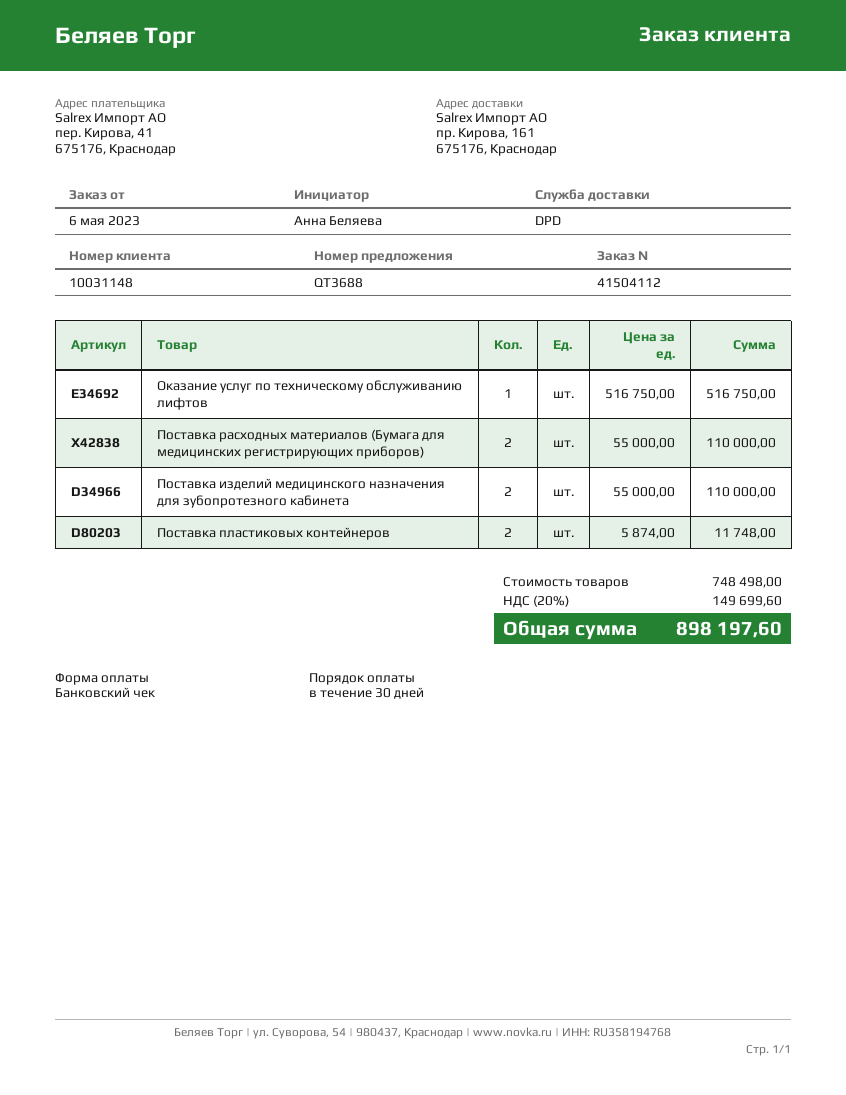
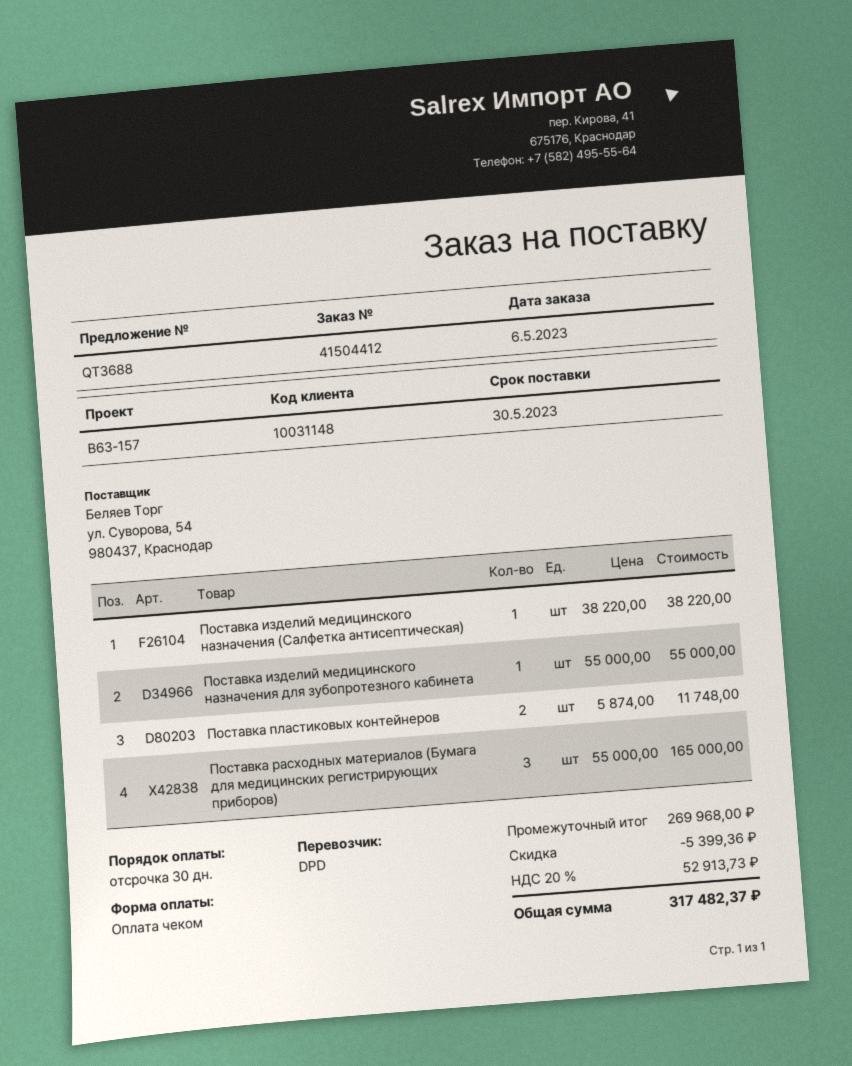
order number: 41504112 -> 41504412
Оказание услуг по техническому обслуживанию лифтов: 1 x 516750.00 = 516750.00 -> none
Поставка расходных материалов (Бумага для медицинских регистрирующих приборов): 2 x 55000.00 = 110000.00 -> 3 x 55000.00 = 165000.00
Поставка изделий медицинского назначения для зубопротезного кабинета: 2 x 55000.00 = 110000.00 -> 1 x 55000.00 = 55000.00
Поставка изделий медицинского назначения (Салфетка антисептическая): none -> 1 x 38220.00 = 38220.00
subtotal: 748498.00 -> 269968.00
discount: none -> 5399.36
tax: 20% = 149699.60 -> 20% = 52913.73
total: 898197.60 -> 317482.37

